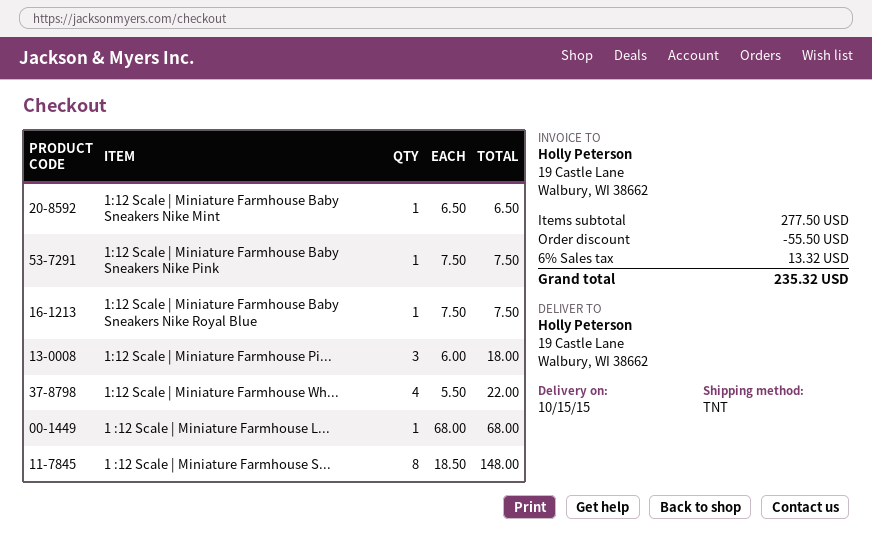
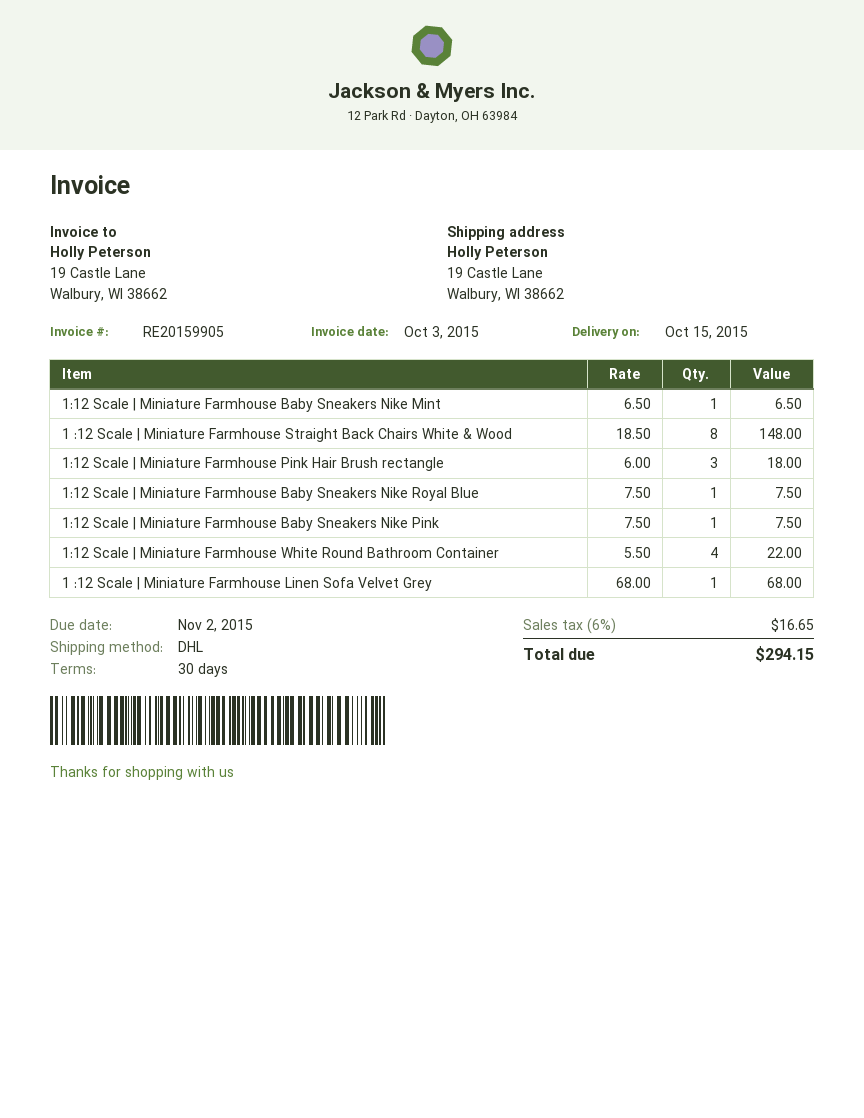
shipping method: TNT -> DHL
discount: 55.50 -> none
tax: 6% = 13.32 -> 6% = 16.65
total: 235.32 -> 294.15

